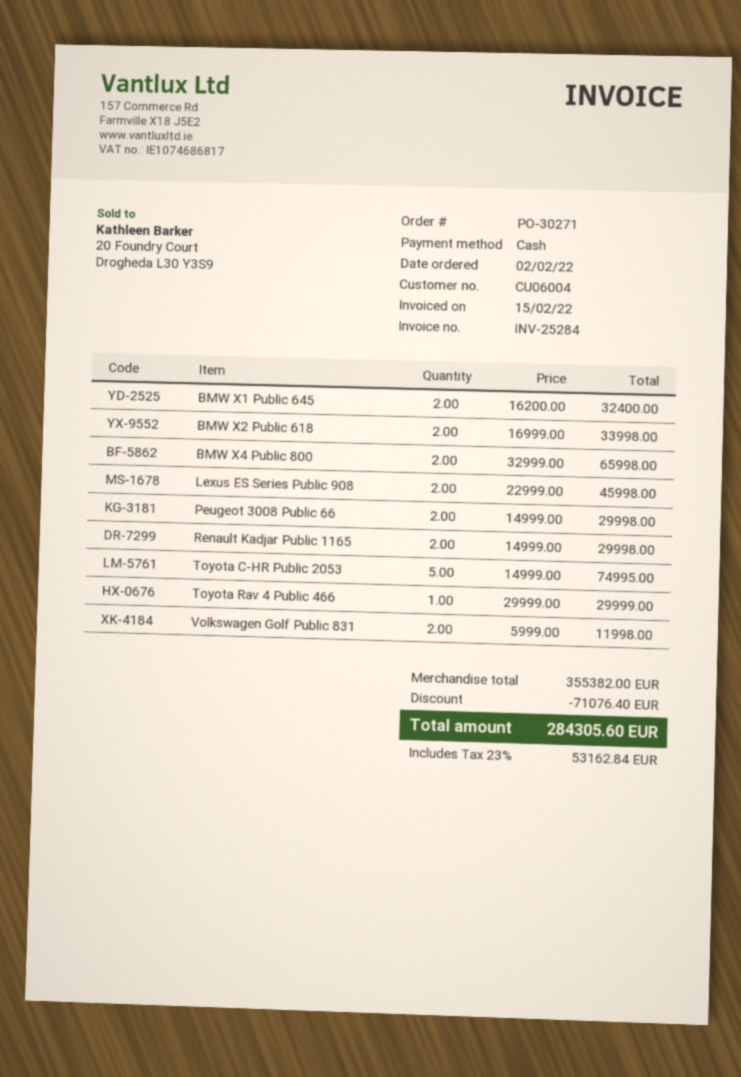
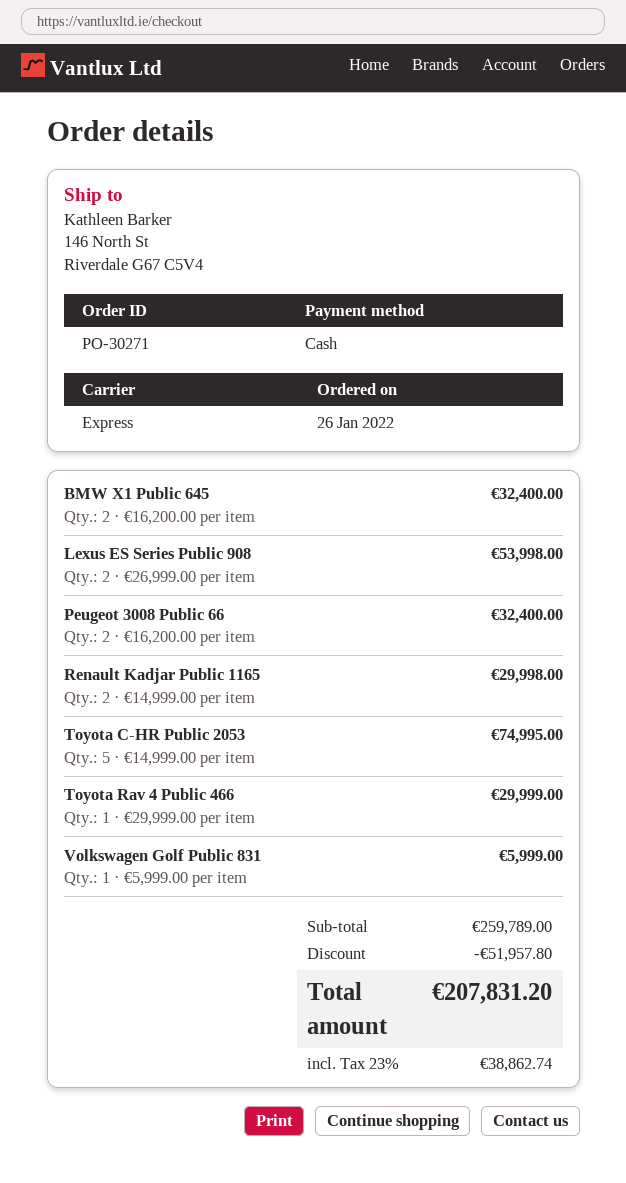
order date: 2022-02-02 -> 2022-01-26
BMW X2 Public 618: 2 x 16999.00 = 33998.00 -> none
BMW X4 Public 800: 2 x 32999.00 = 65998.00 -> none
Lexus ES Series Public 908: 2 x 22999.00 = 45998.00 -> 2 x 26999.00 = 53998.00
Peugeot 3008 Public 66: 2 x 14999.00 = 29998.00 -> 2 x 16200.00 = 32400.00
Volkswagen Golf Public 831: 2 x 5999.00 = 11998.00 -> 1 x 5999.00 = 5999.00
subtotal: 355382.00 -> 259789.00
discount: 71076.40 -> 51957.80
tax: 23% = 53162.84 -> 23% = 38862.74
total: 284305.60 -> 207831.20

